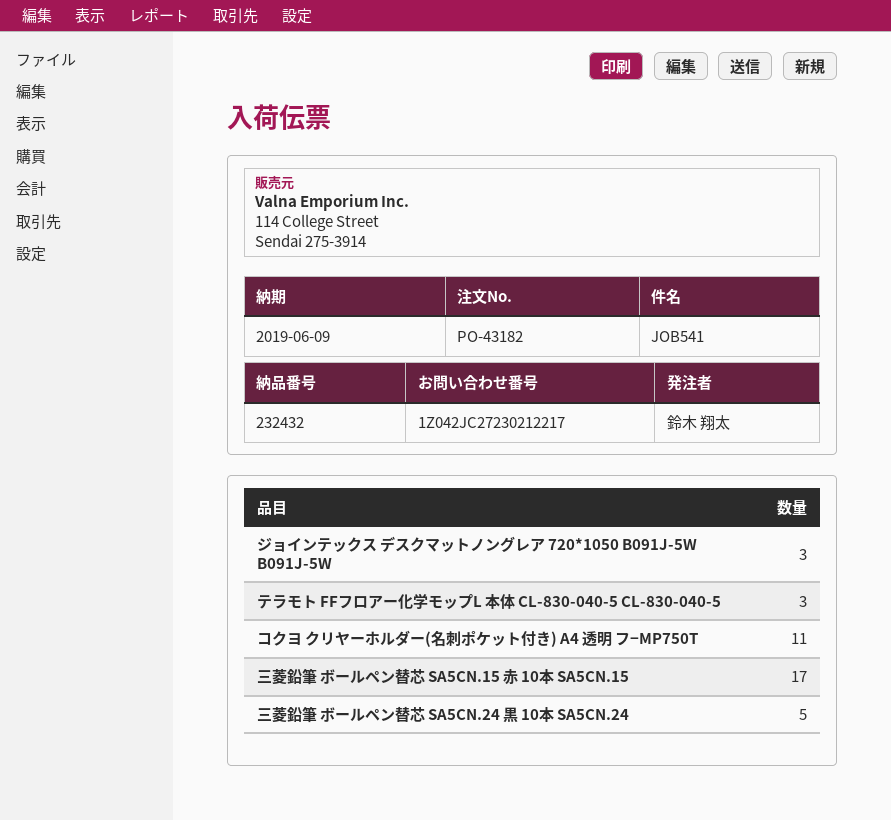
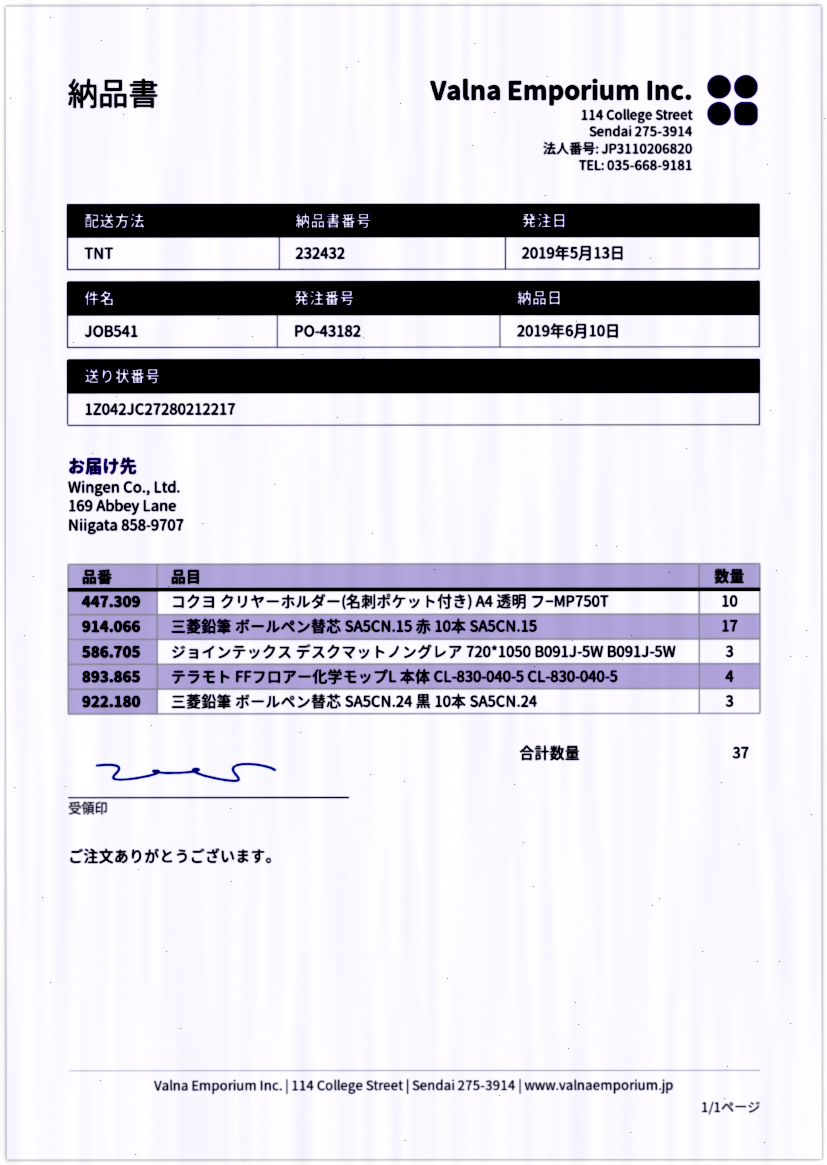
delivery date: 2019-06-09 -> 2019-06-10
tracking number: 1Z042JC27230212217 -> 1Z042JC27280212217
テラモト FFフロアー化学モップL 本体 CL-830-040-5 CL-830-040-5: 3 -> 4
コクヨ クリヤーホルダー(名刺ポケット付き) A4 透明 フ−MP750T: 11 -> 10
三菱鉛筆 ボールペン替芯 SA5CN.24 黒 10本 SA5CN.24: 5 -> 3

